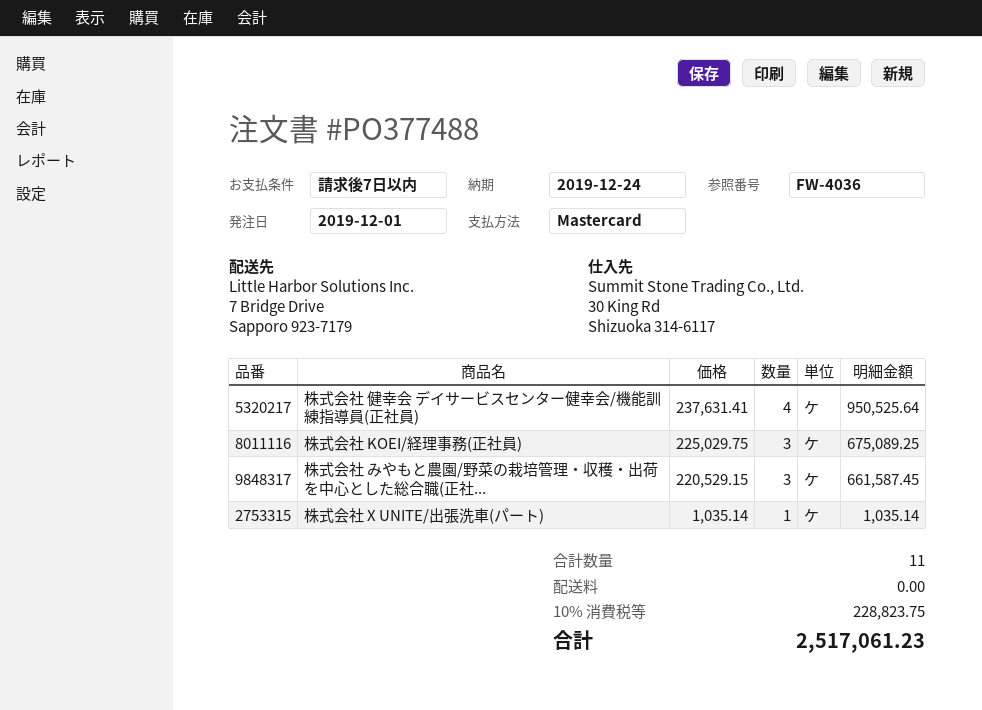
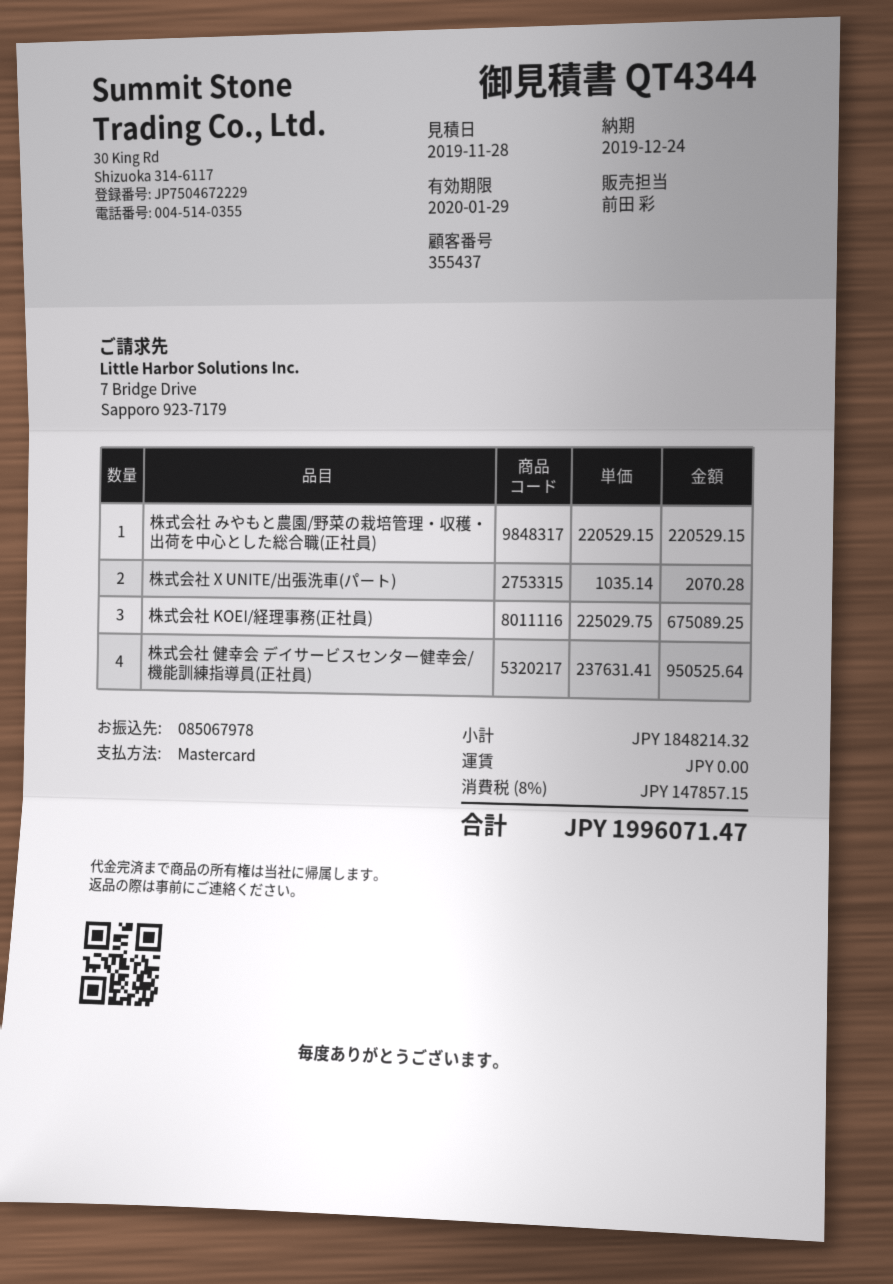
株式会社 みやもと農園/野菜の栽培管理・収穫・出荷を中心とした総合職(正社...: 3 x 220529.15 = 661587.45 -> 1 x 220529.15 = 220529.15
株式会社 X UNITE/出張洗車(パート): 1 x 1035.14 = 1035.14 -> 2 x 1035.14 = 2070.28
tax: 10% = 228823.75 -> 8% = 147857.15
total: 2517061.23 -> 1996071.47

